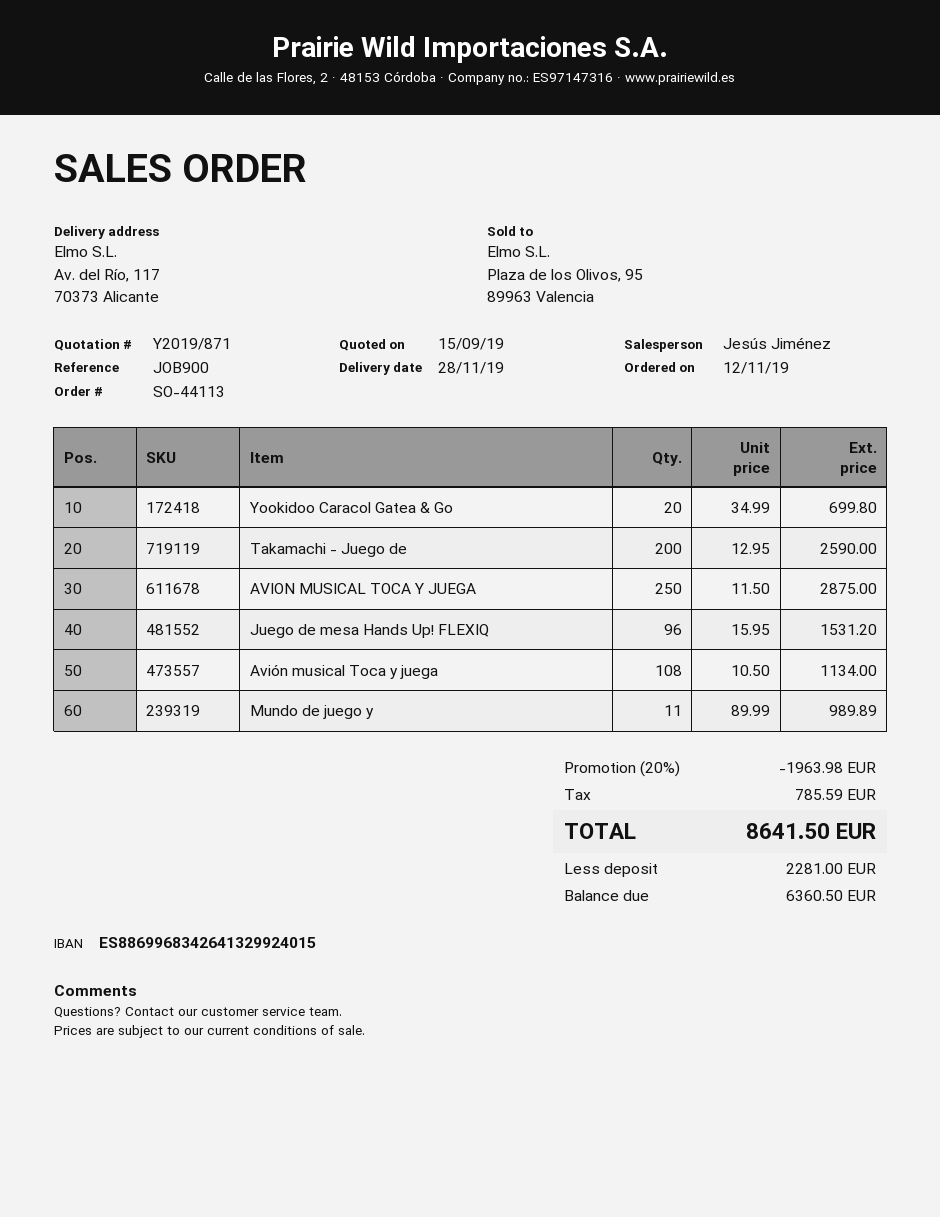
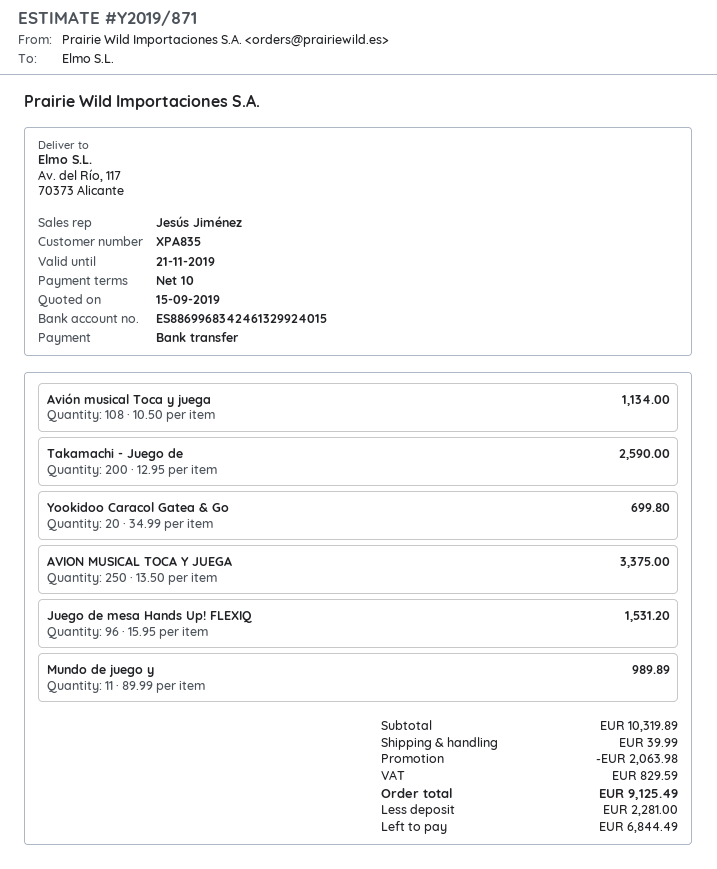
bank account: ES8869968342641329924015 -> ES8869968342461329924015
AVION MUSICAL TOCA Y JUEGA: 250 x 11.50 = 2875.00 -> 250 x 13.50 = 3375.00
discount: 1963.98 -> 2063.98
shipping: none -> 39.99
tax: 785.59 -> 829.59
total: 8641.50 -> 9125.49
balance: 6360.50 -> 6844.49

